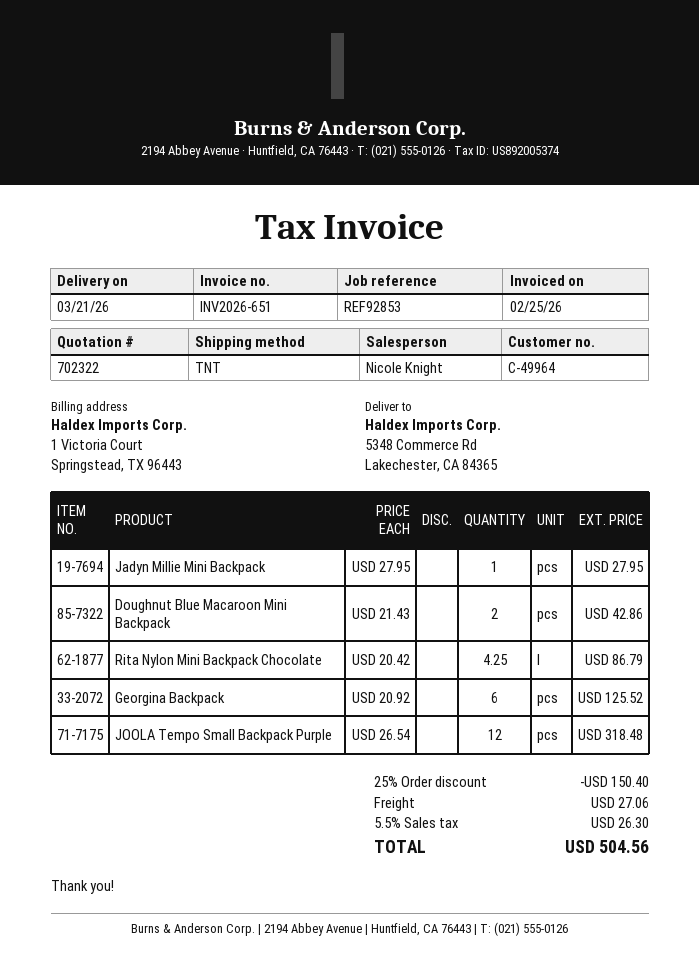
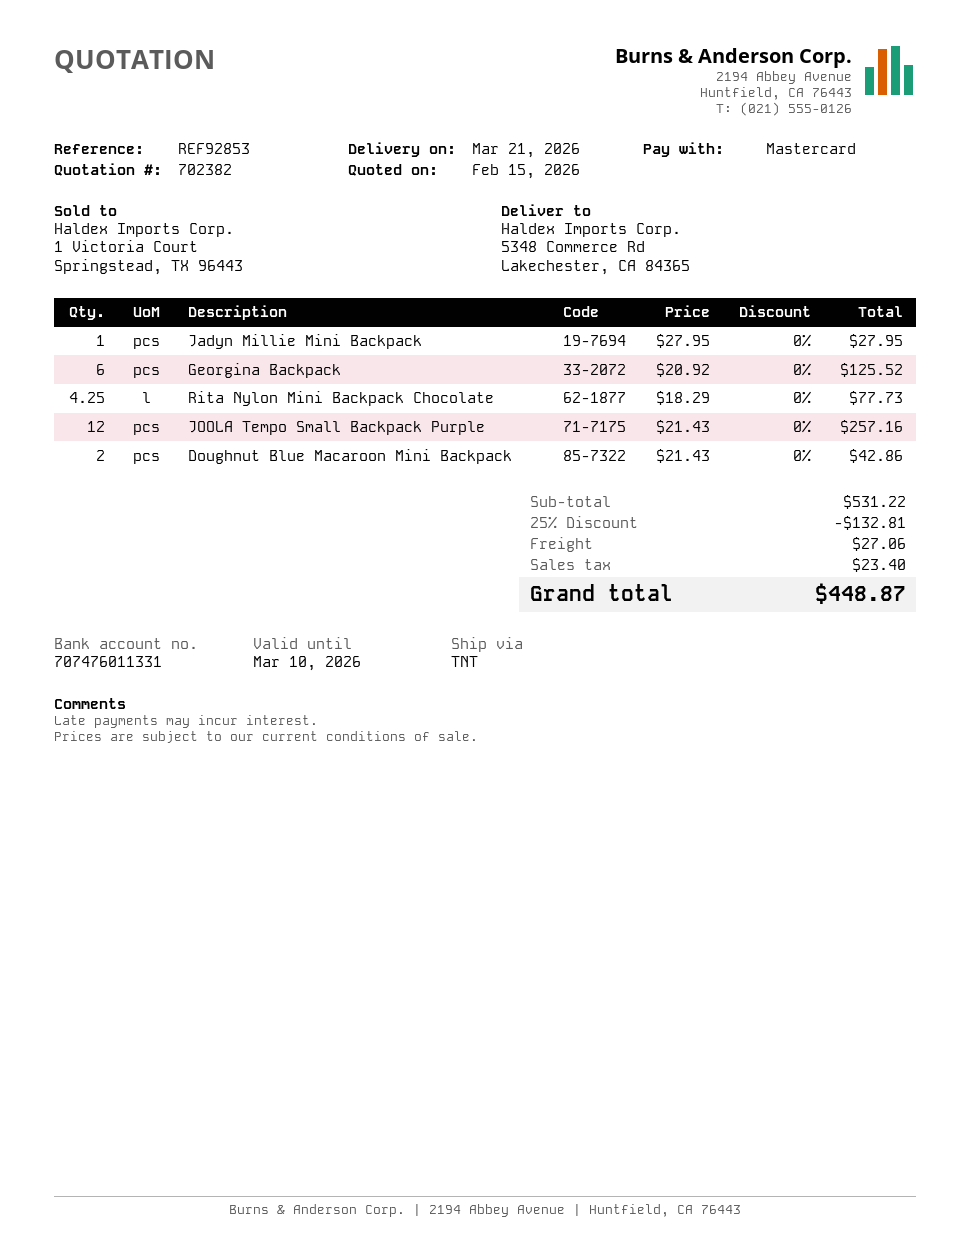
quote number: 702322 -> 702382
Rita Nylon Mini Backpack Chocolate: 4.25 x 20.42 = 86.79 -> 4.25 x 18.29 = 77.73
JOOLA Tempo Small Backpack Purple: 12 x 26.54 = 318.48 -> 12 x 21.43 = 257.16
discount: 25% = 150.40 -> 25% = 132.81
tax: 26.30 -> 23.40
total: 504.56 -> 448.87

